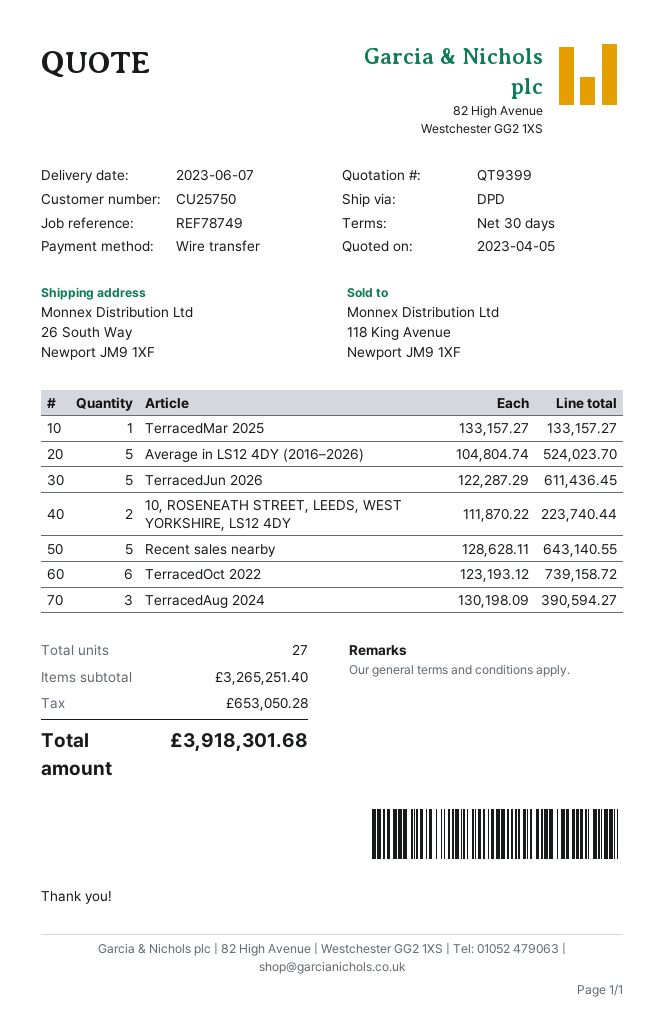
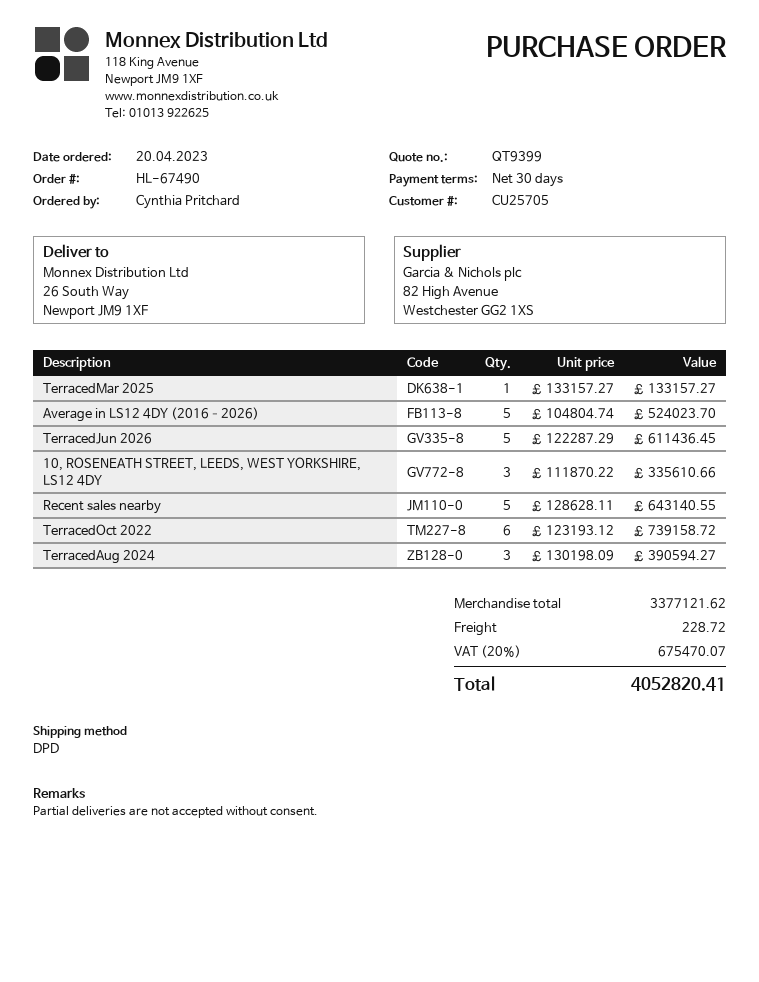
customer number: CU25750 -> CU25705
10, ROSENEATH STREET, LEEDS, WEST YORKSHIRE, LS12 4DY: 2 x 111870.22 = 223740.44 -> 3 x 111870.22 = 335610.66
subtotal: 3265251.40 -> 3377121.62
shipping: none -> 228.72
tax: 653050.28 -> 675470.07
total: 3918301.68 -> 4052820.41

